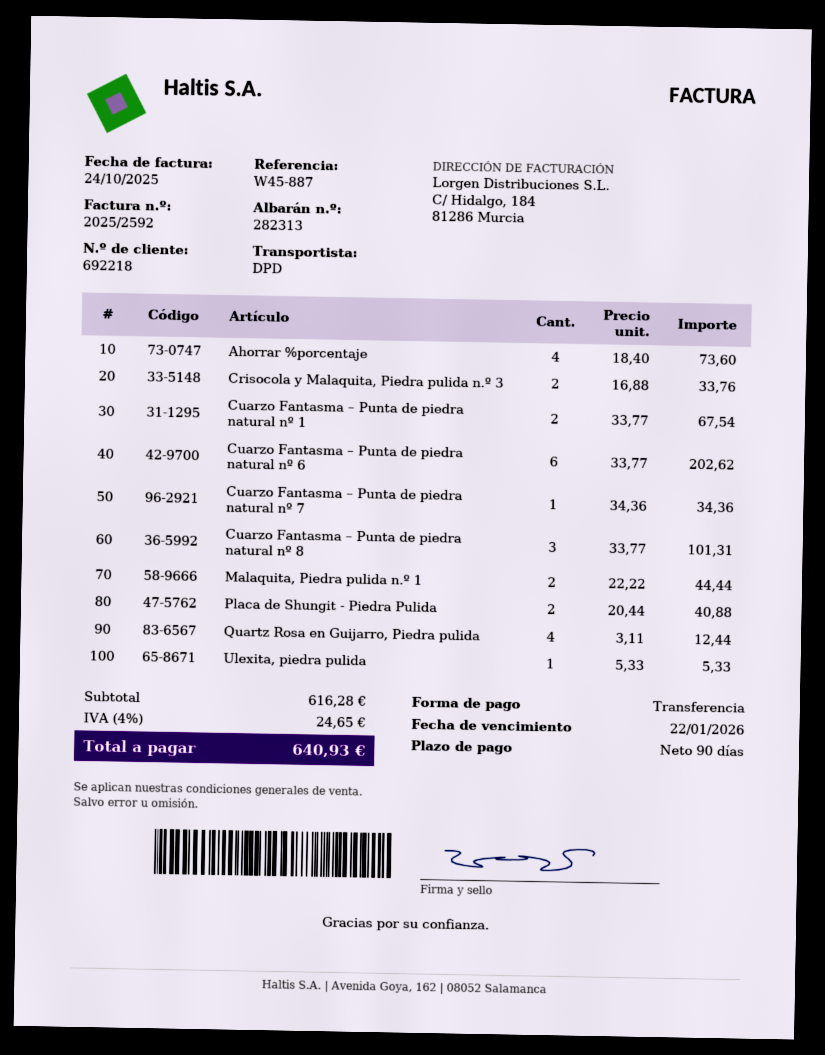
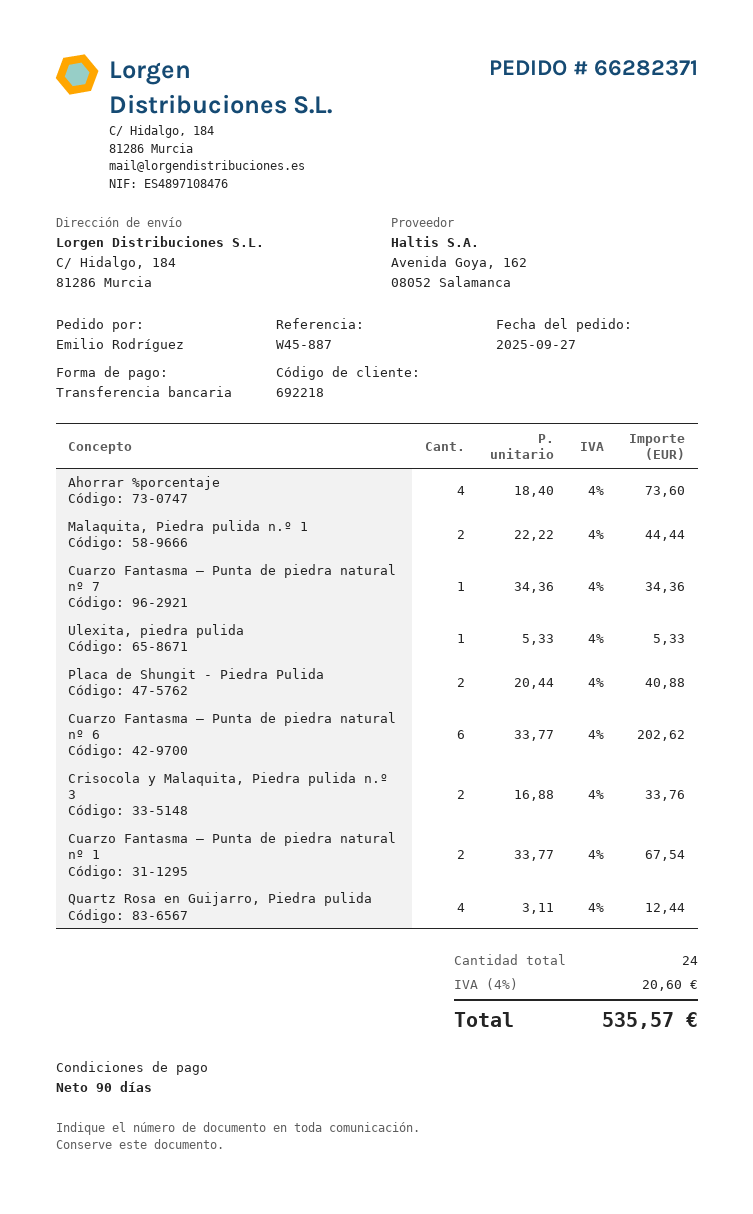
Cuarzo Fantasma – Punta de piedra natural nº 8: 3 x 33.77 = 101.31 -> none
tax: 4% = 24.65 -> 4% = 20.60
total: 640.93 -> 535.57

